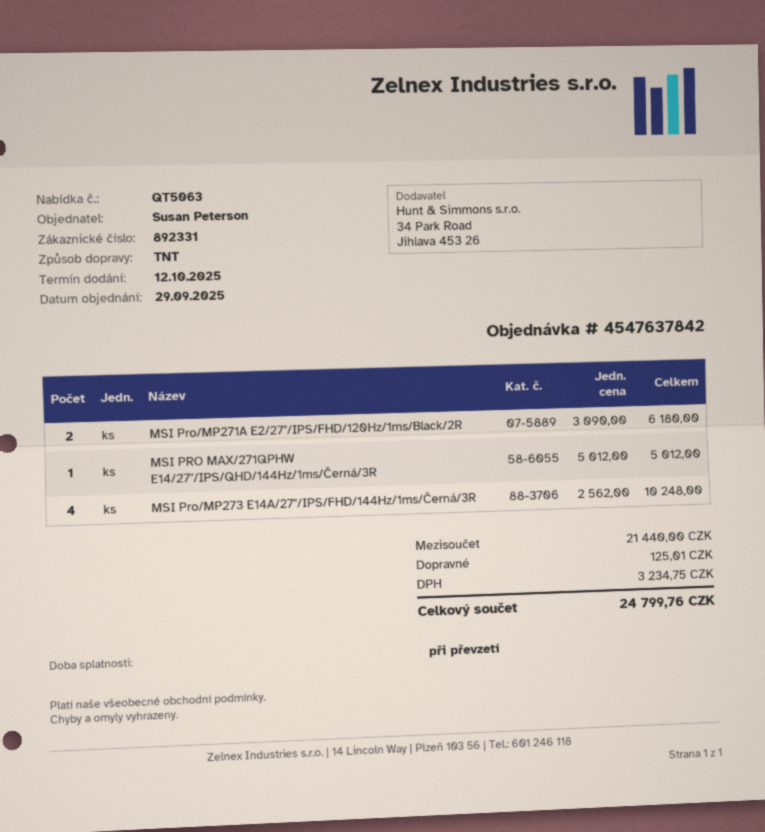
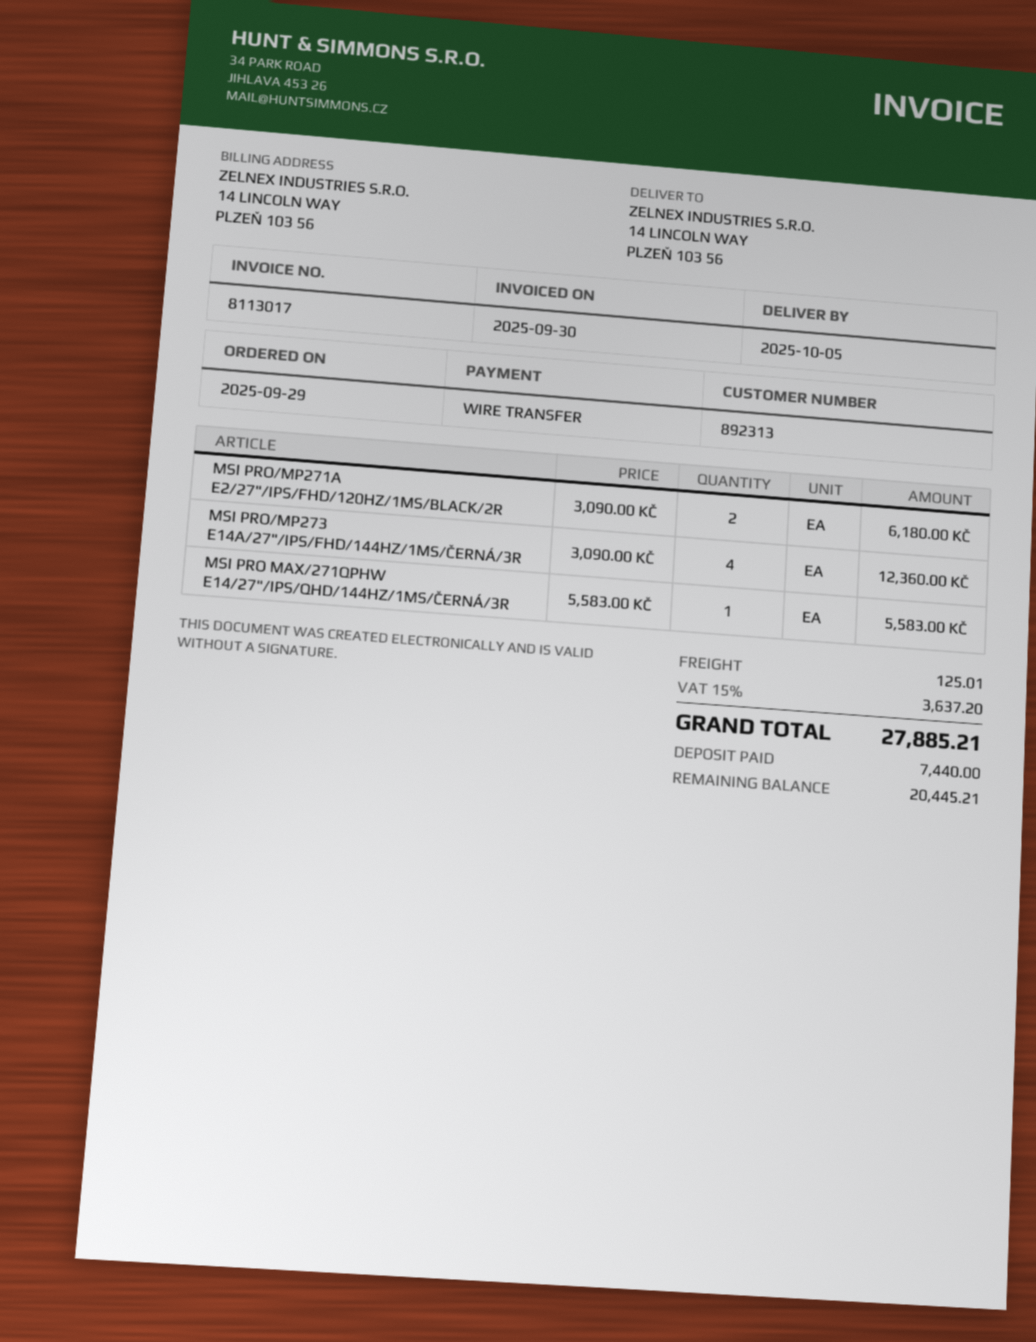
delivery date: 2025-10-12 -> 2025-10-05
customer number: 892331 -> 892313
MSI PRO MAX/271QPHW E14/27"/IPS/QHD/144Hz/1ms/Černá/3R: 1 x 5012.00 = 5012.00 -> 1 x 5583.00 = 5583.00
MSI Pro/MP273 E14A/27"/IPS/FHD/144Hz/1ms/Černá/3R: 4 x 2562.00 = 10248.00 -> 4 x 3090.00 = 12360.00
tax: 3234.75 -> 3637.20
total: 24799.76 -> 27885.21

